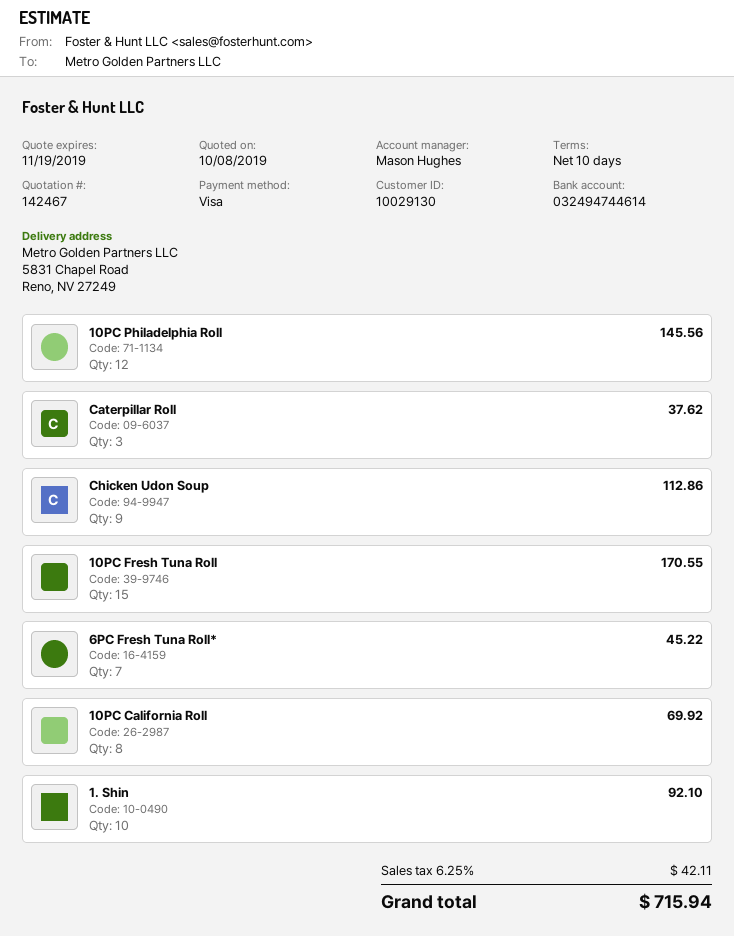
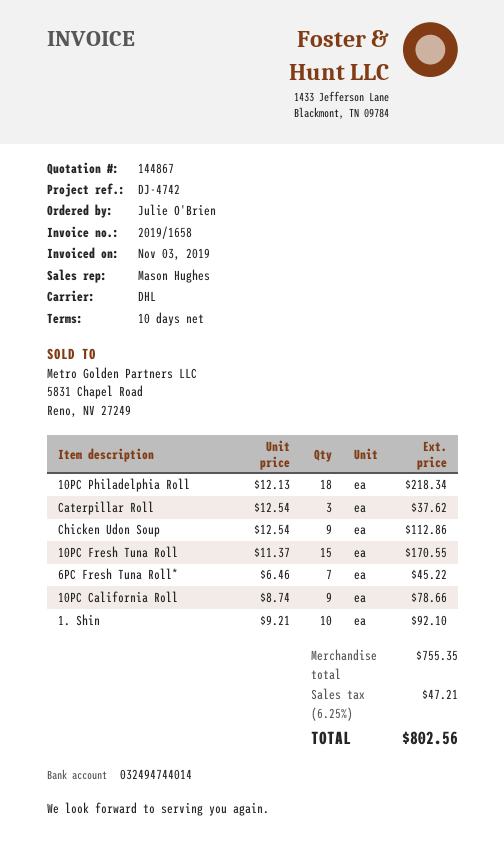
quote number: 142467 -> 144867
bank account: 032494744614 -> 032494744014
10PC Philadelphia Roll: 12 for 145.56 -> 18 for 218.34
10PC California Roll: 8 for 69.92 -> 9 for 78.66
tax: 6.25% = 42.11 -> 6.25% = 47.21
total: 715.94 -> 802.56

